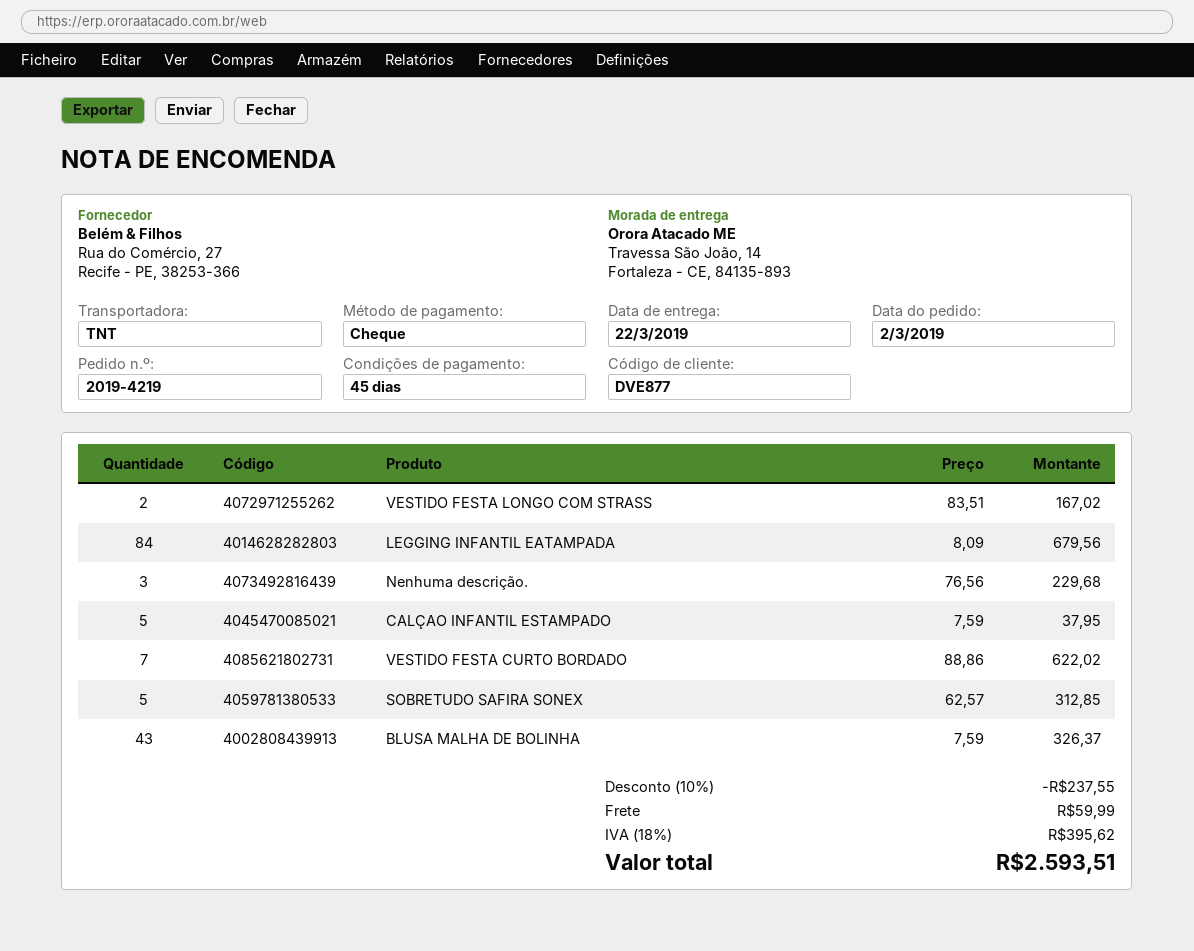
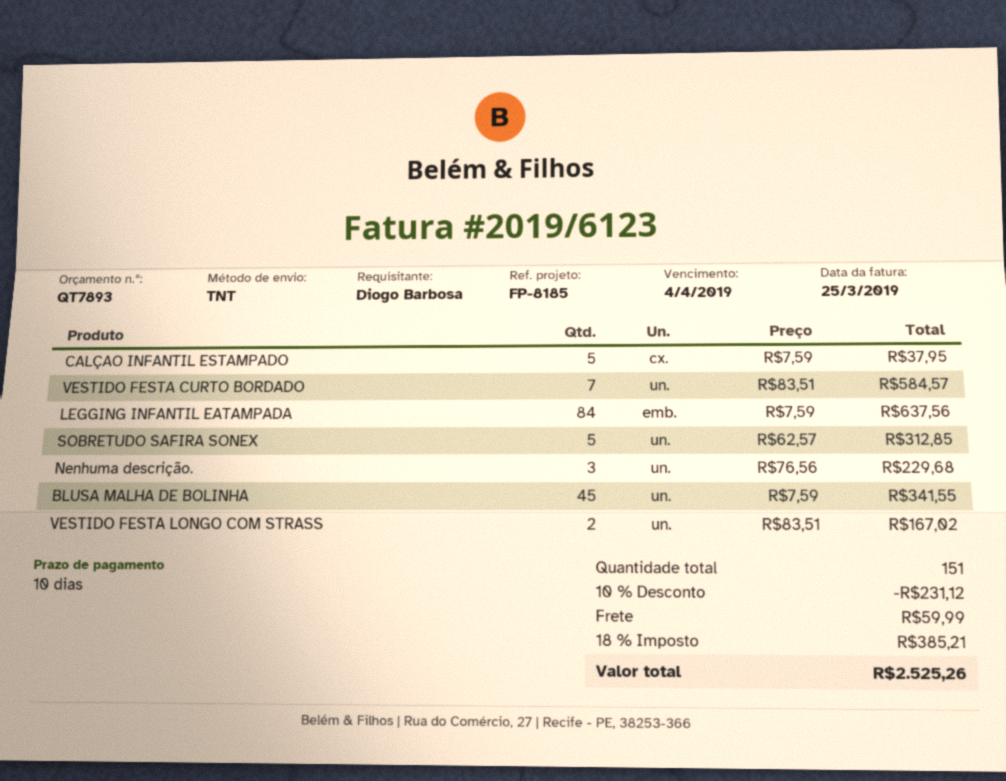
payment terms: 45 days -> 10 days
LEGGING INFANTIL EATAMPADA: 84 x 8.09 = 679.56 -> 84 x 7.59 = 637.56
VESTIDO FESTA CURTO BORDADO: 7 x 88.86 = 622.02 -> 7 x 83.51 = 584.57
BLUSA MALHA DE BOLINHA: 43 x 7.59 = 326.37 -> 45 x 7.59 = 341.55
discount: 10% = 237.55 -> 10% = 231.12
tax: 18% = 395.62 -> 18% = 385.21
total: 2593.51 -> 2525.26

